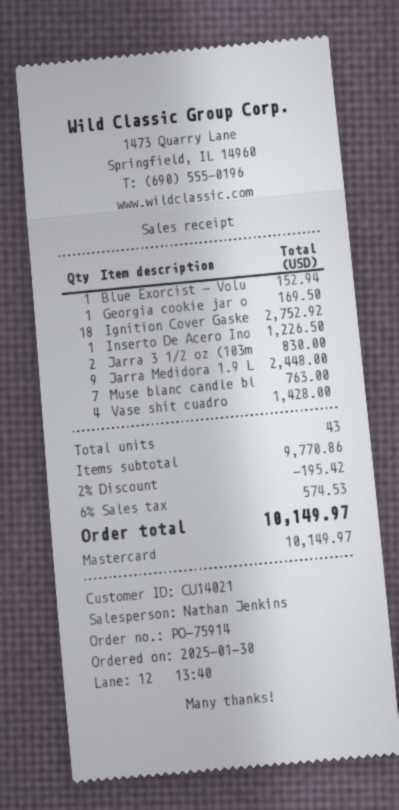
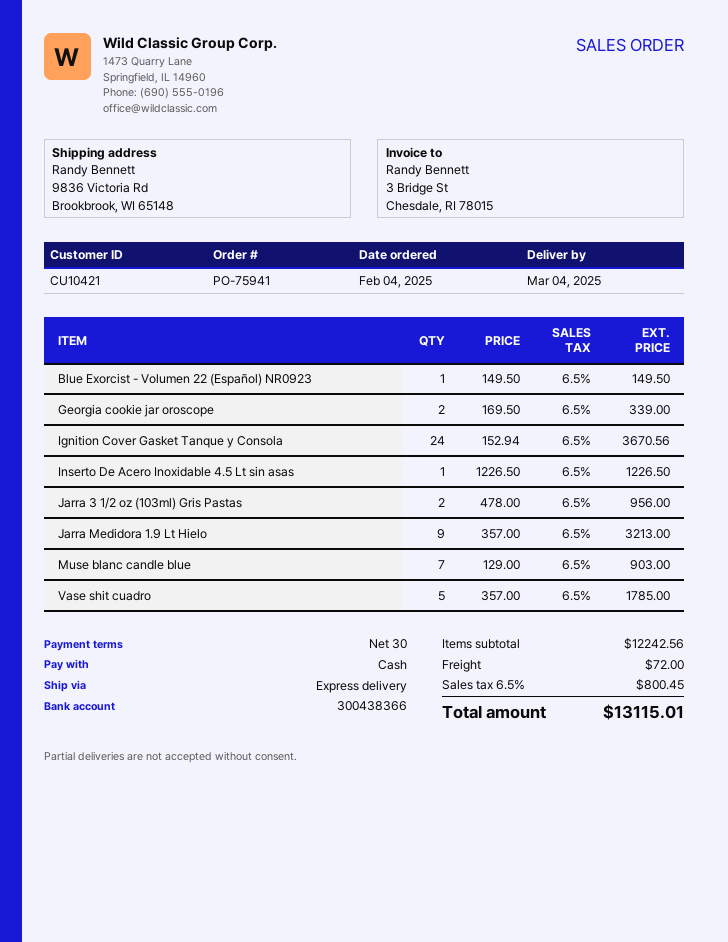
order number: PO-75914 -> PO-75941
order date: 2025-01-30 -> 2025-02-04
customer number: CU14021 -> CU10421
payment method: Mastercard -> cash
Blue Exorcist - Volu: 1 for 152.94 -> 1 for 149.50
Georgia cookie jar o: 1 for 169.50 -> 2 for 339.00
Ignition Cover Gaske: 18 for 2752.92 -> 24 for 3670.56
Jarra 3 1/2 oz (103m: 2 for 830.00 -> 2 for 956.00
Jarra Medidora 1.9 L: 9 for 2448.00 -> 9 for 3213.00
Muse blanc candle bl: 7 for 763.00 -> 7 for 903.00
Vase shit cuadro: 4 for 1428.00 -> 5 for 1785.00
subtotal: 9770.86 -> 12242.56
discount: 2% = 195.42 -> none
shipping: none -> 72.00
tax: 6% = 574.53 -> 6.5% = 800.45
total: 10149.97 -> 13115.01

